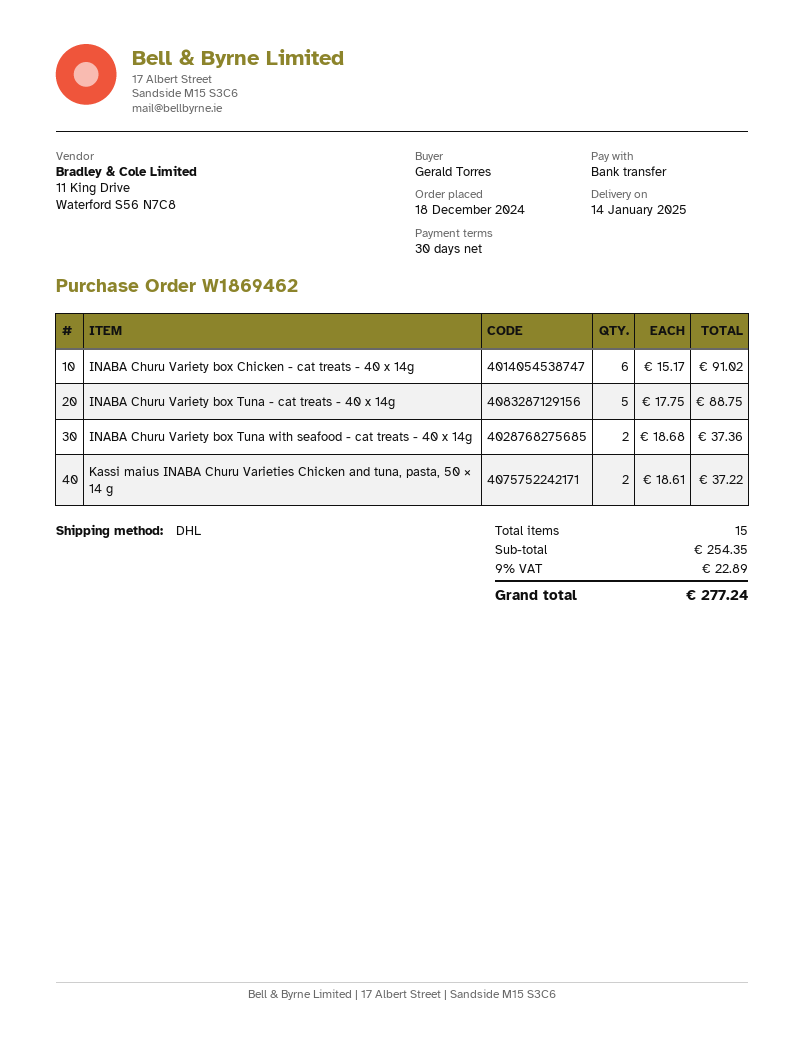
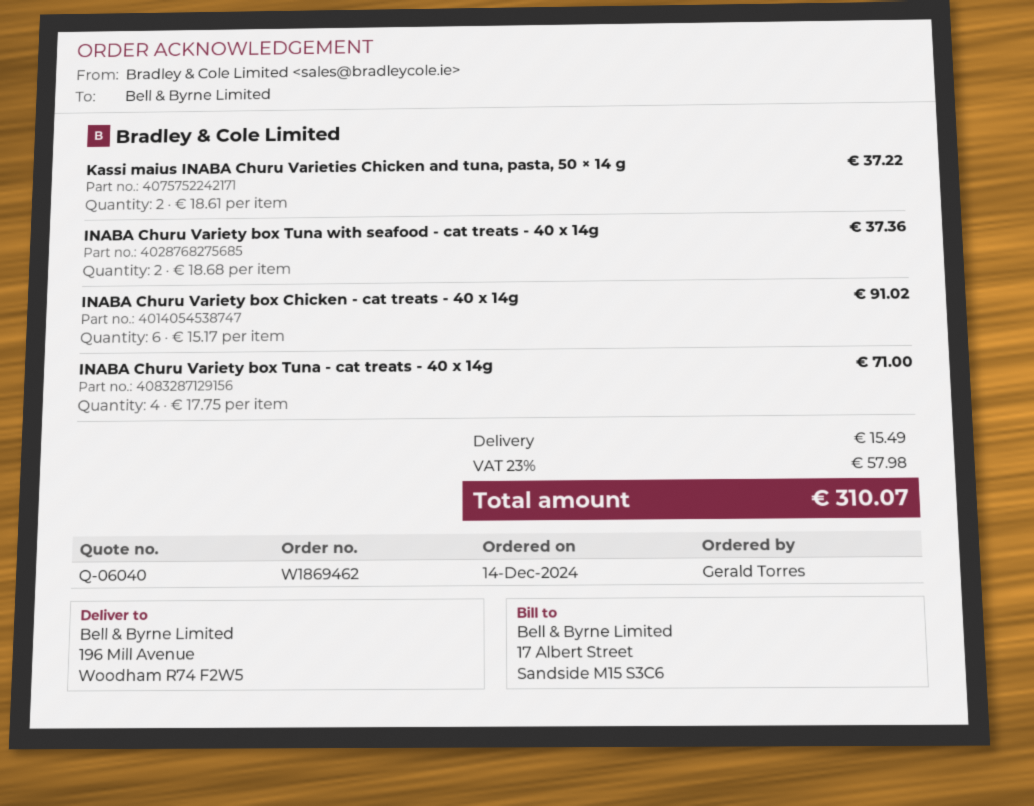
order date: 2024-12-18 -> 2024-12-14
INABA Churu Variety box Tuna - cat treats - 40 x 14g: 5 x 17.75 = 88.75 -> 4 x 17.75 = 71.00
shipping: none -> 15.49
tax: 9% = 22.89 -> 23% = 57.98
total: 277.24 -> 310.07

